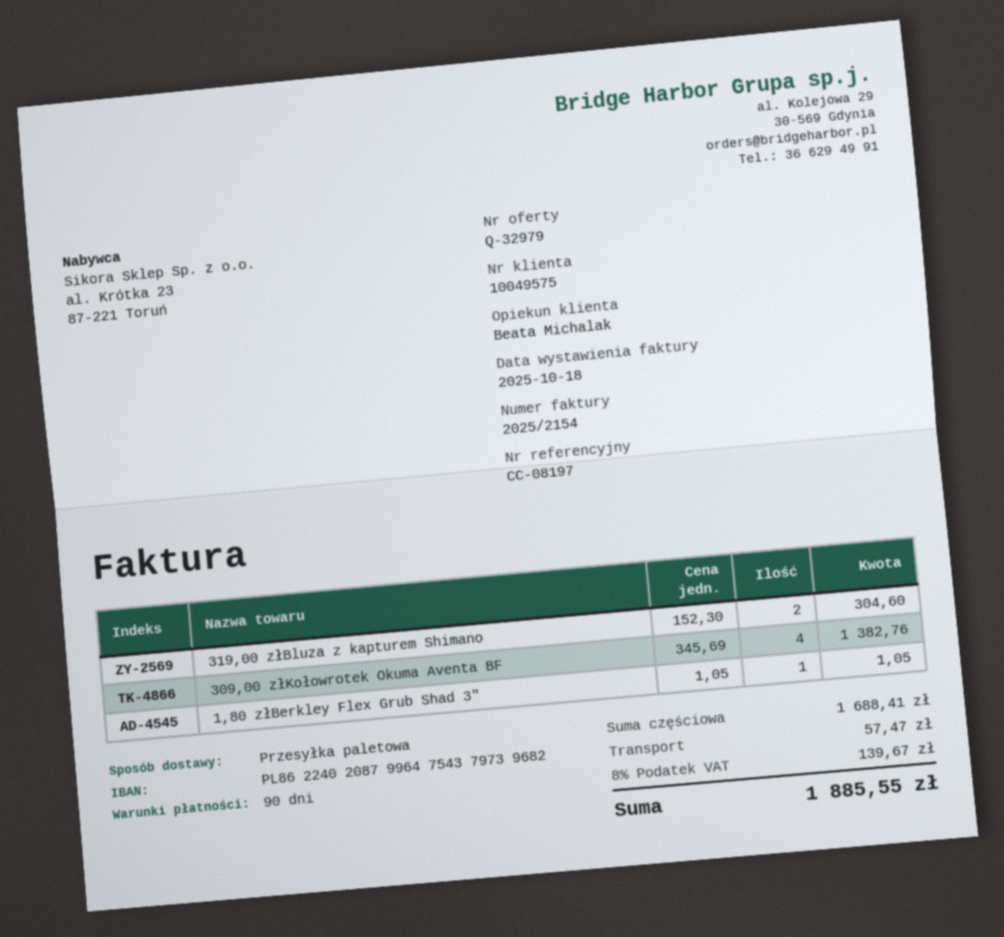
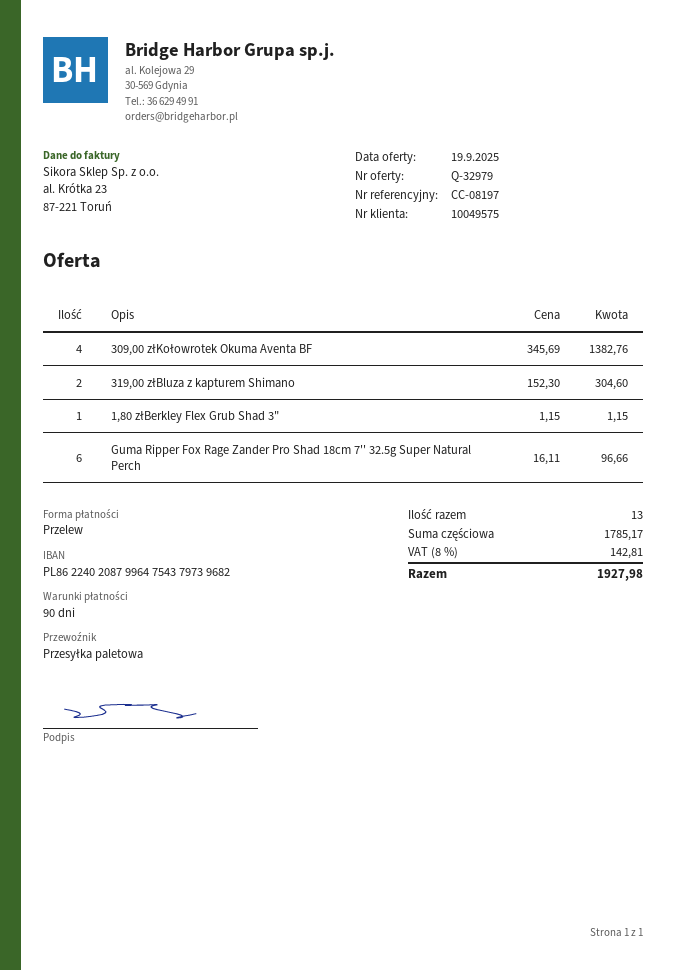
1,80 złBerkley Flex Grub Shad 3": 1 x 1.05 = 1.05 -> 1 x 1.15 = 1.15
Guma Ripper Fox Rage Zander Pro Shad 18cm 7'' 32.5g Super Natural Perch: none -> 6 x 16.11 = 96.66
subtotal: 1688.41 -> 1785.17
shipping: 57.47 -> none
tax: 8% = 139.67 -> 8% = 142.81
total: 1885.55 -> 1927.98

